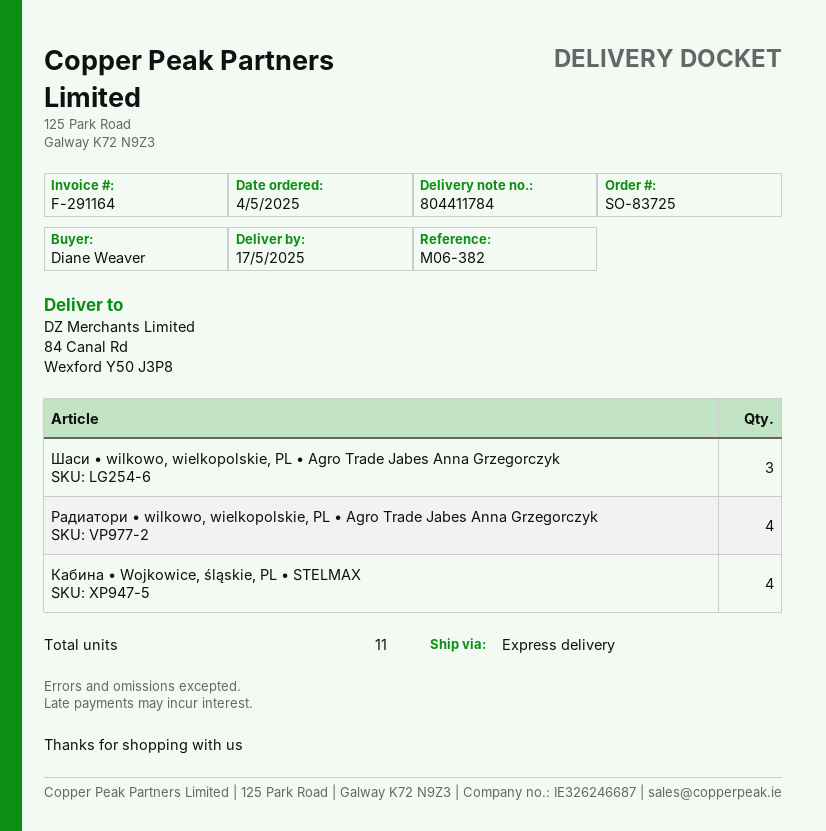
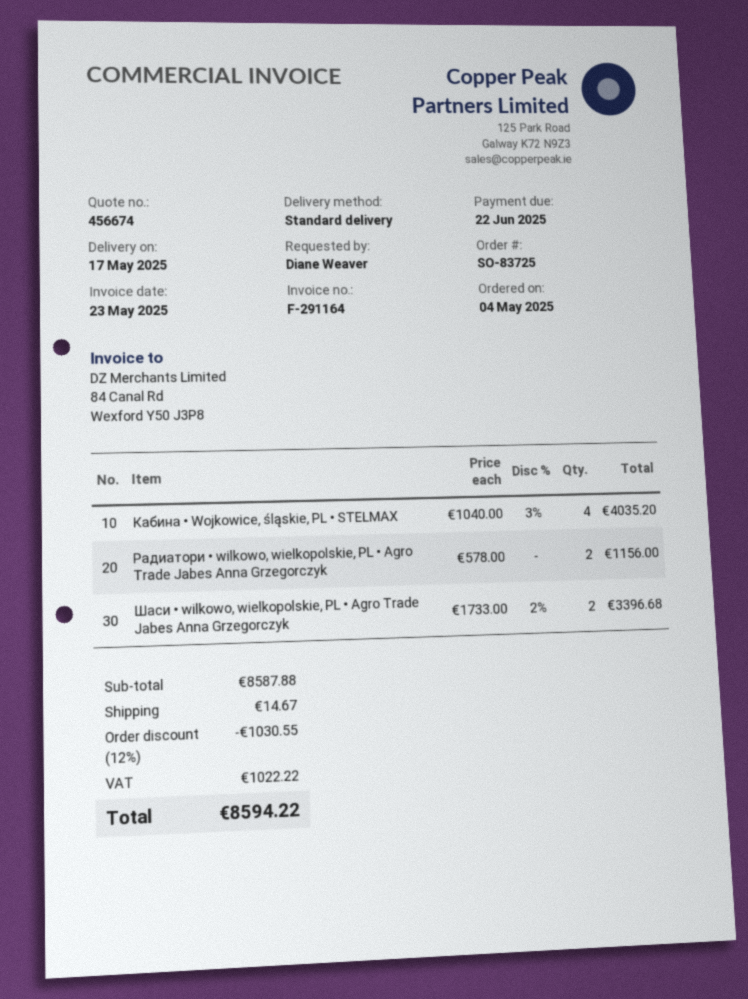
shipping method: express -> standard
Шаси • wilkowo, wielkopolskie, PL • Agro Trade Jabes Anna Grzegorczyk: 3 -> 2
Радиатори • wilkowo, wielkopolskie, PL • Agro Trade Jabes Anna Grzegorczyk: 4 -> 2

